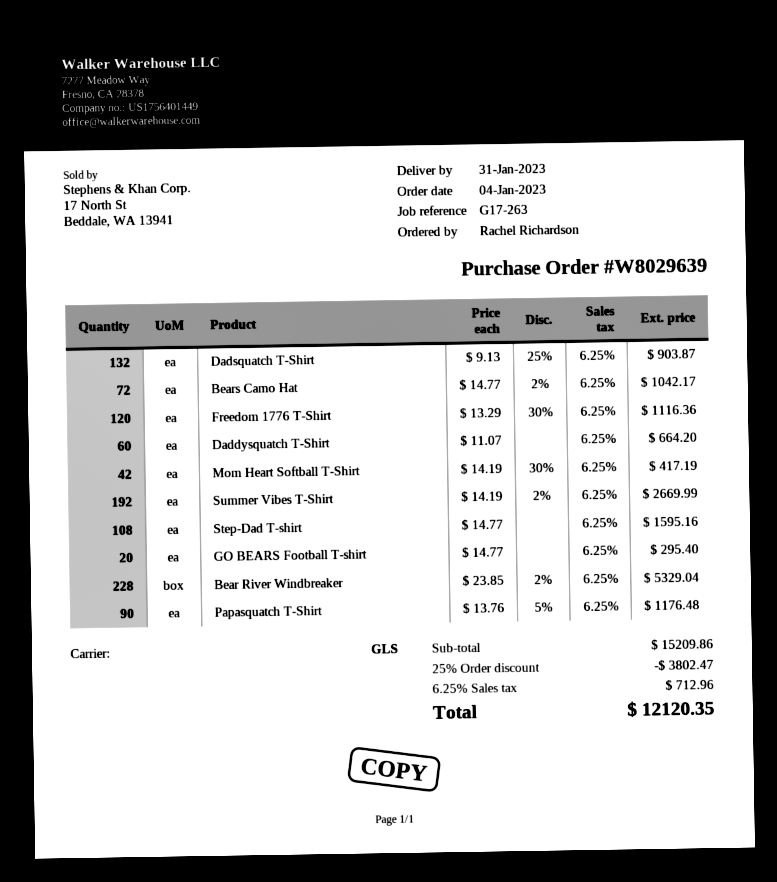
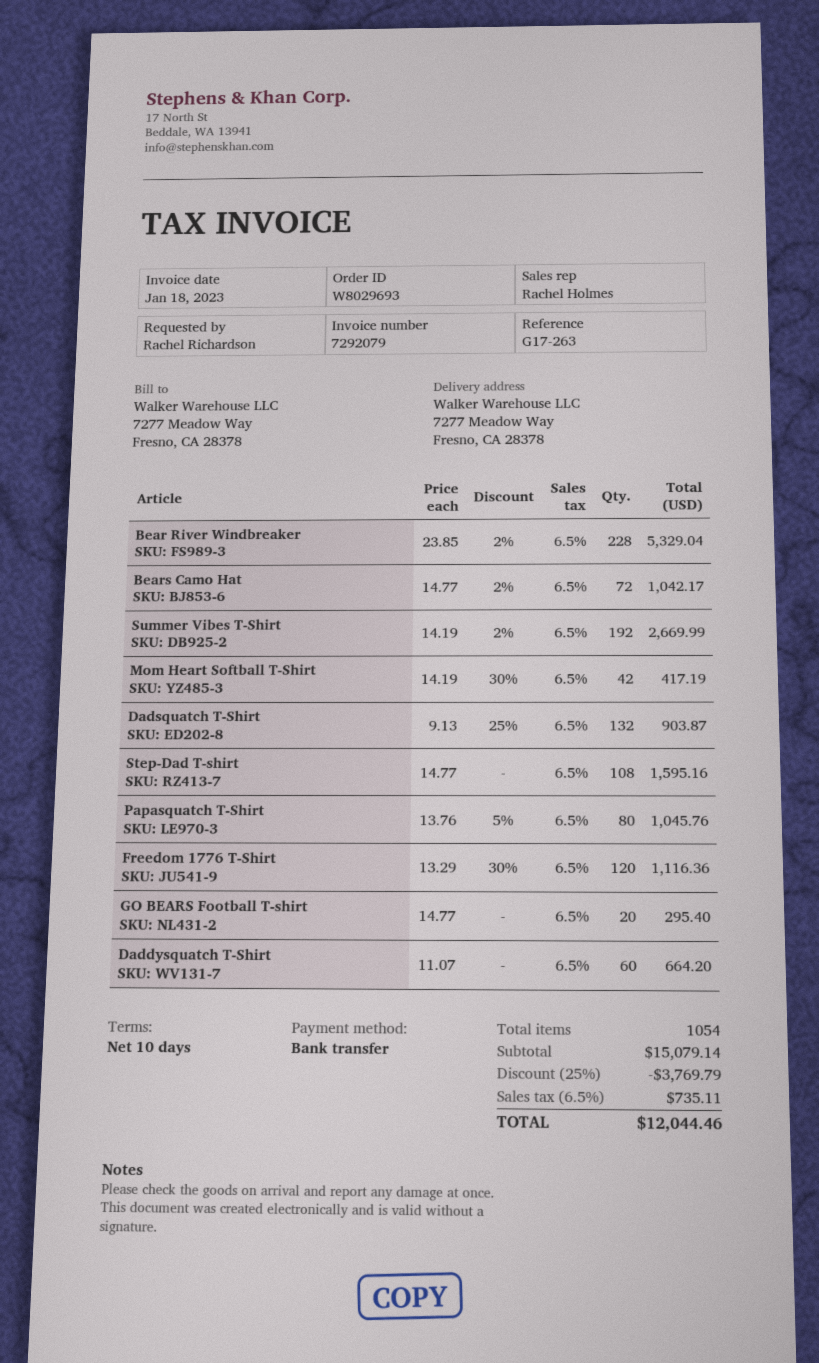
order number: W8029639 -> W8029693
Papasquatch T-Shirt: 90 x 13.76 - 5% = 1176.48 -> 80 x 13.76 - 5% = 1045.76
subtotal: 15209.86 -> 15079.14
discount: 25% = 3802.47 -> 25% = 3769.79
tax: 6.25% = 712.96 -> 6.5% = 735.11
total: 12120.35 -> 12044.46

